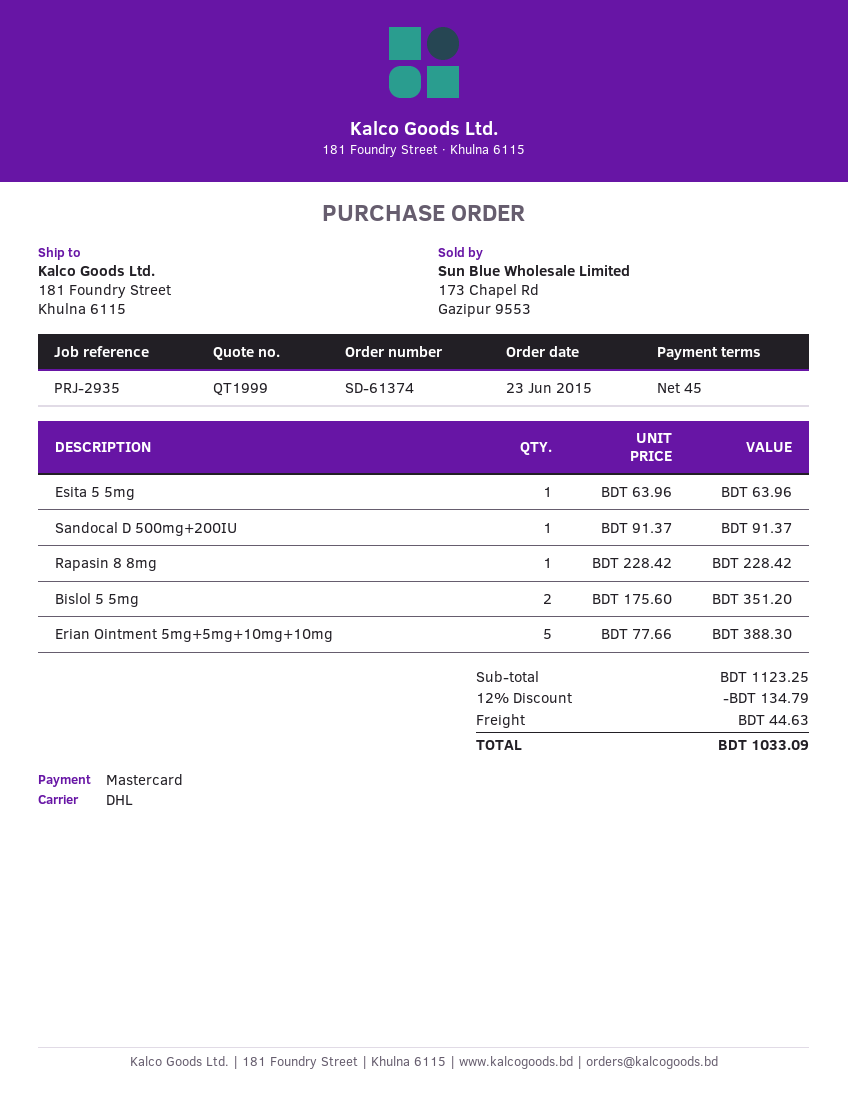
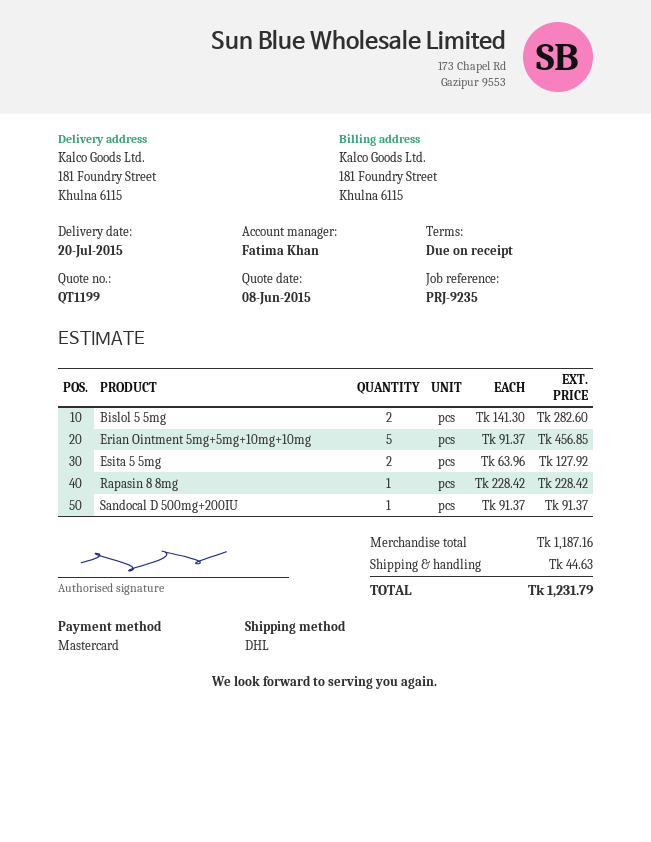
quote number: QT1999 -> QT1199
payment terms: 45 days -> on receipt
reference: PRJ-2935 -> PRJ-9235
Esita 5 5mg: 1 x 63.96 = 63.96 -> 2 x 63.96 = 127.92
Bislol 5 5mg: 2 x 175.60 = 351.20 -> 2 x 141.30 = 282.60
Erian Ointment 5mg+5mg+10mg+10mg: 5 x 77.66 = 388.30 -> 5 x 91.37 = 456.85
subtotal: 1123.25 -> 1187.16
discount: 12% = 134.79 -> none
total: 1033.09 -> 1231.79

